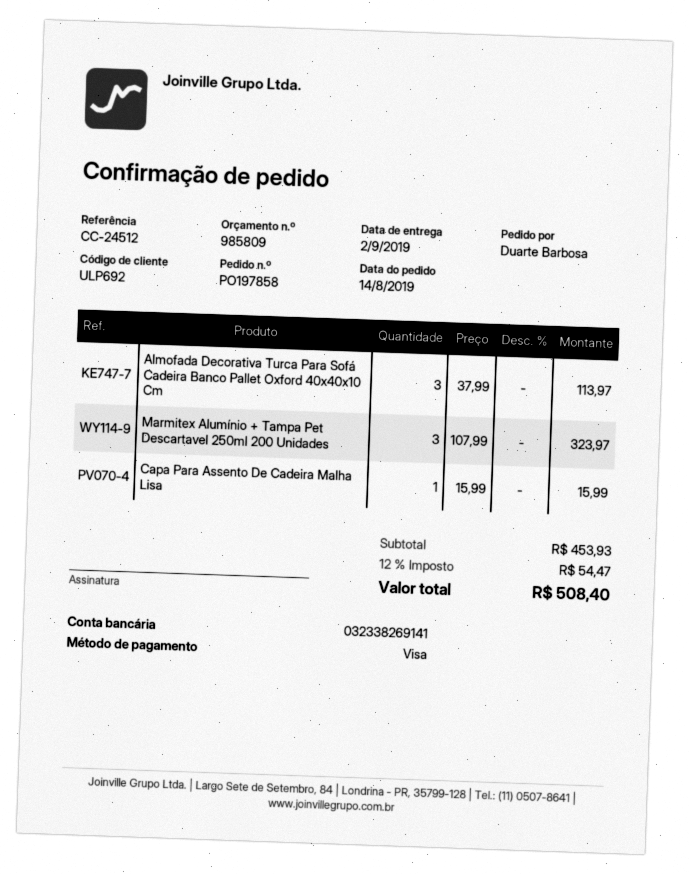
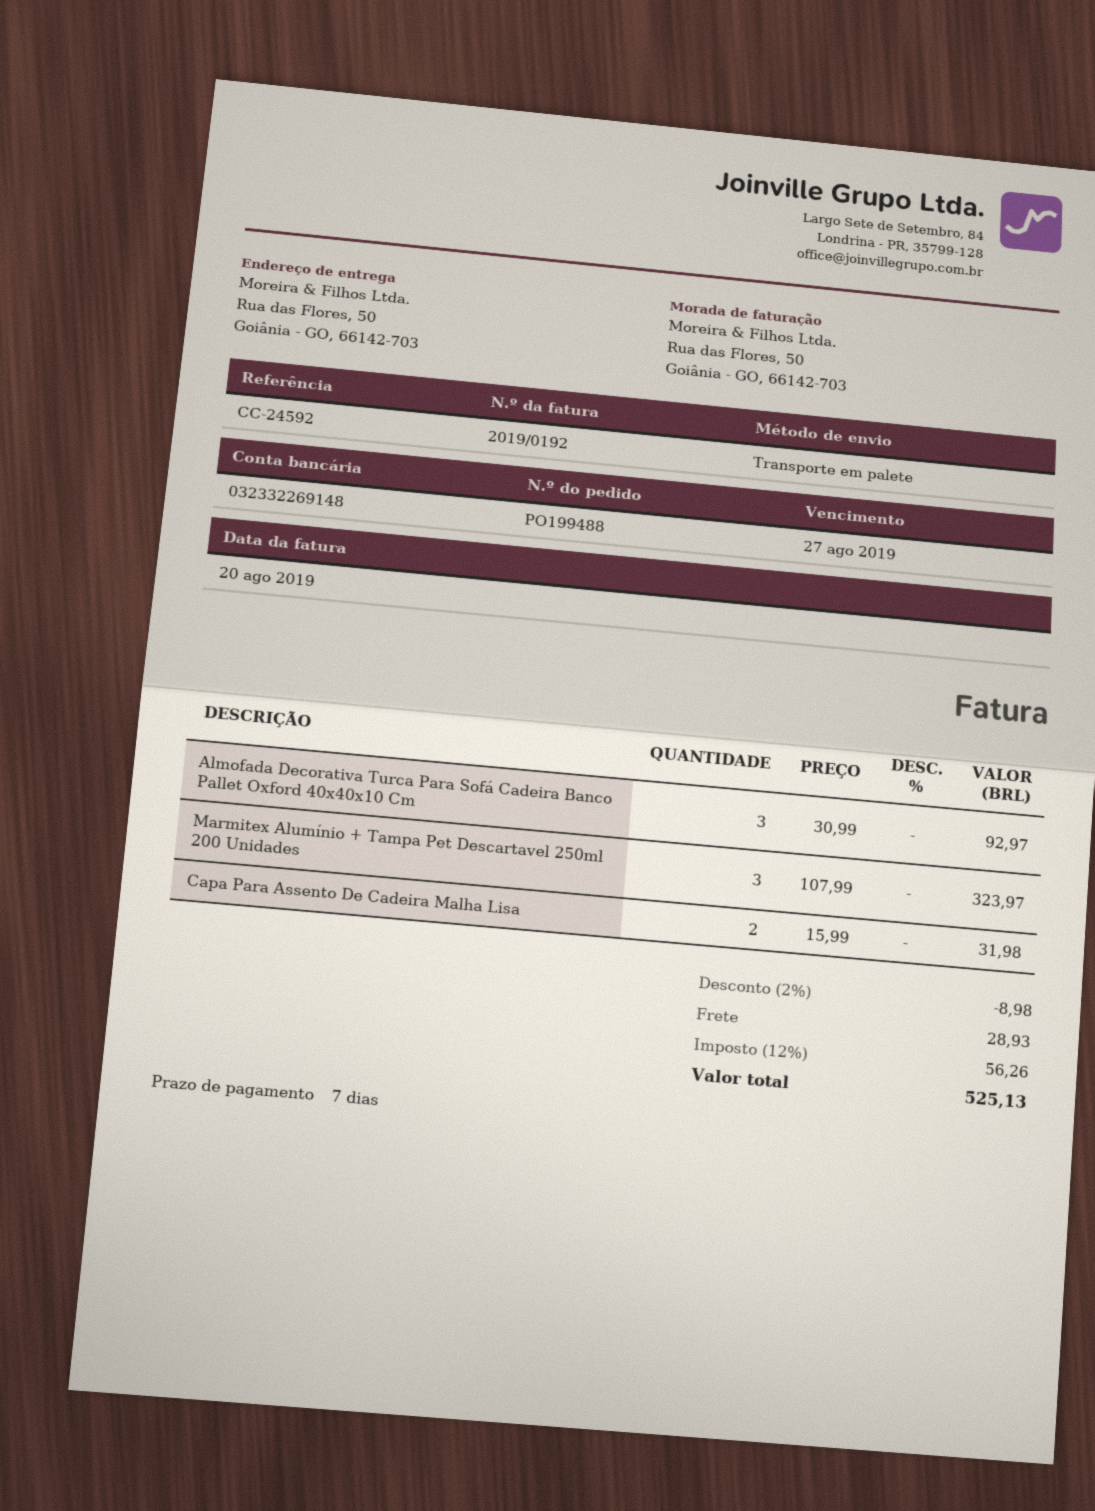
order number: PO197858 -> PO199488
reference: CC-24512 -> CC-24592
bank account: 032338269141 -> 032332269148
Almofada Decorativa Turca Para Sofá Cadeira Banco Pallet Oxford 40x40x10 Cm: 3 x 37.99 = 113.97 -> 3 x 30.99 = 92.97
Capa Para Assento De Cadeira Malha Lisa: 1 x 15.99 = 15.99 -> 2 x 15.99 = 31.98
discount: none -> 2% = 8.98
shipping: none -> 28.93
tax: 12% = 54.47 -> 12% = 56.26
total: 508.40 -> 525.13

